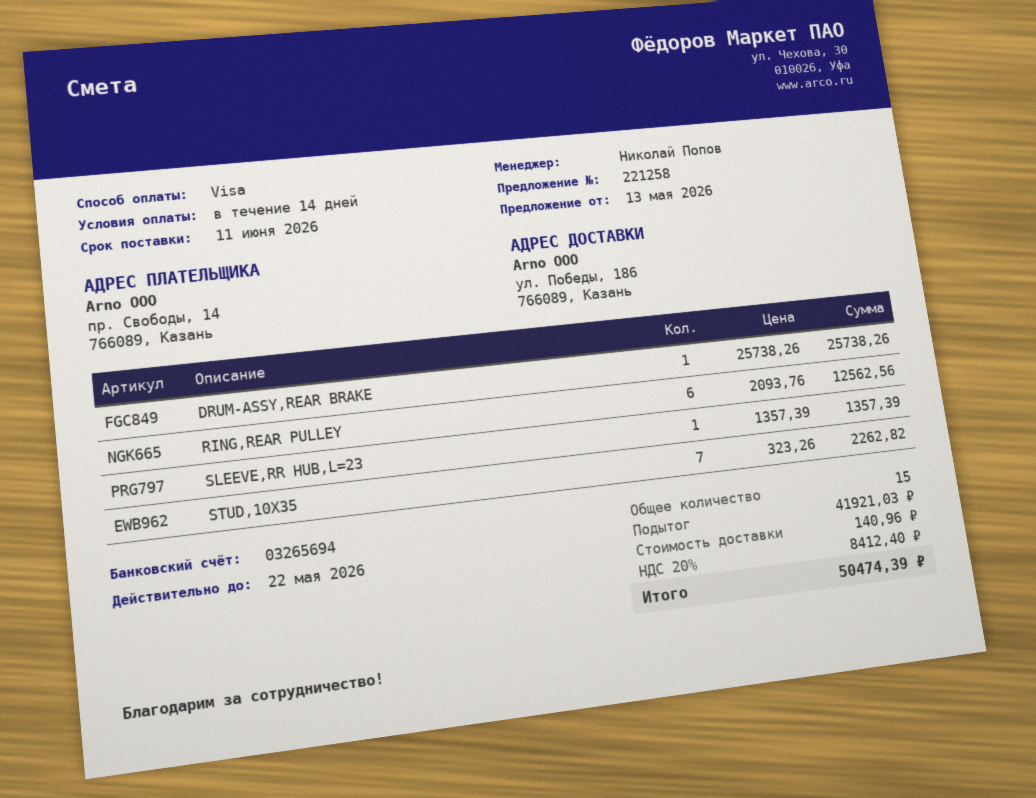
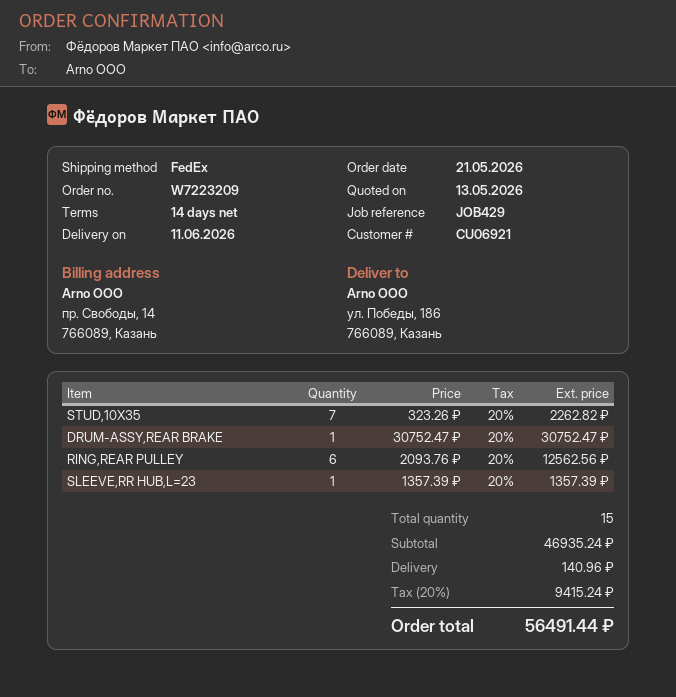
DRUM-ASSY,REAR BRAKE: 1 x 25738.26 = 25738.26 -> 1 x 30752.47 = 30752.47
subtotal: 41921.03 -> 46935.24
tax: 20% = 8412.40 -> 20% = 9415.24
total: 50474.39 -> 56491.44

